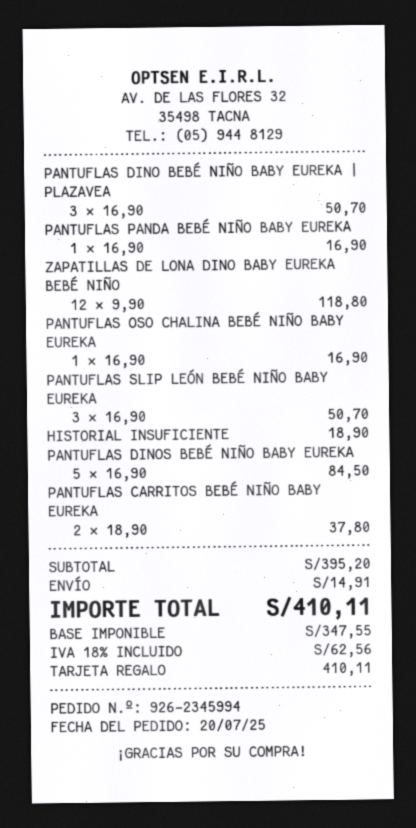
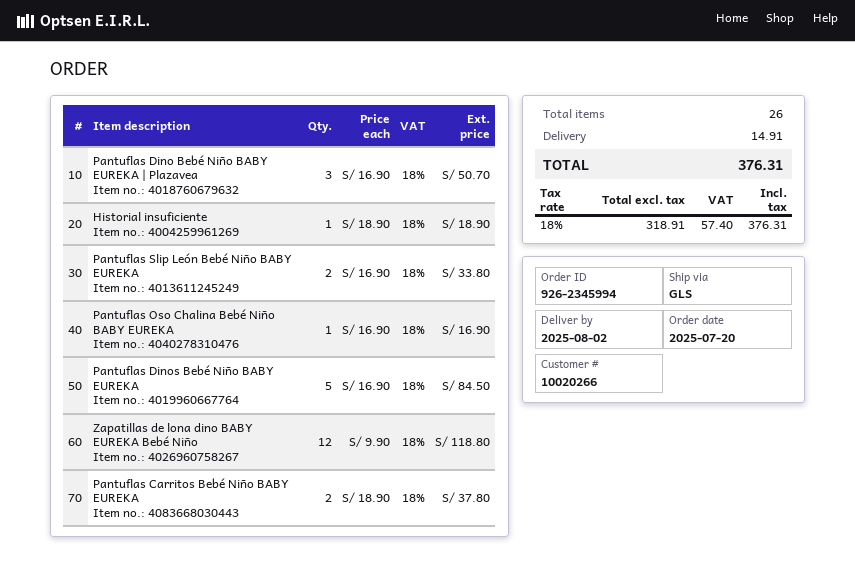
PANTUFLAS PANDA BEBÉ NIÑO BABY EUREKA: 1 x 16.90 = 16.90 -> none
PANTUFLAS SLIP LEÓN BEBÉ NIÑO BABY EUREKA: 3 x 16.90 = 50.70 -> 2 x 16.90 = 33.80
net: 347.55 -> 318.91
tax: 18% = 62.56 -> 18% = 57.40
total: 410.11 -> 376.31

